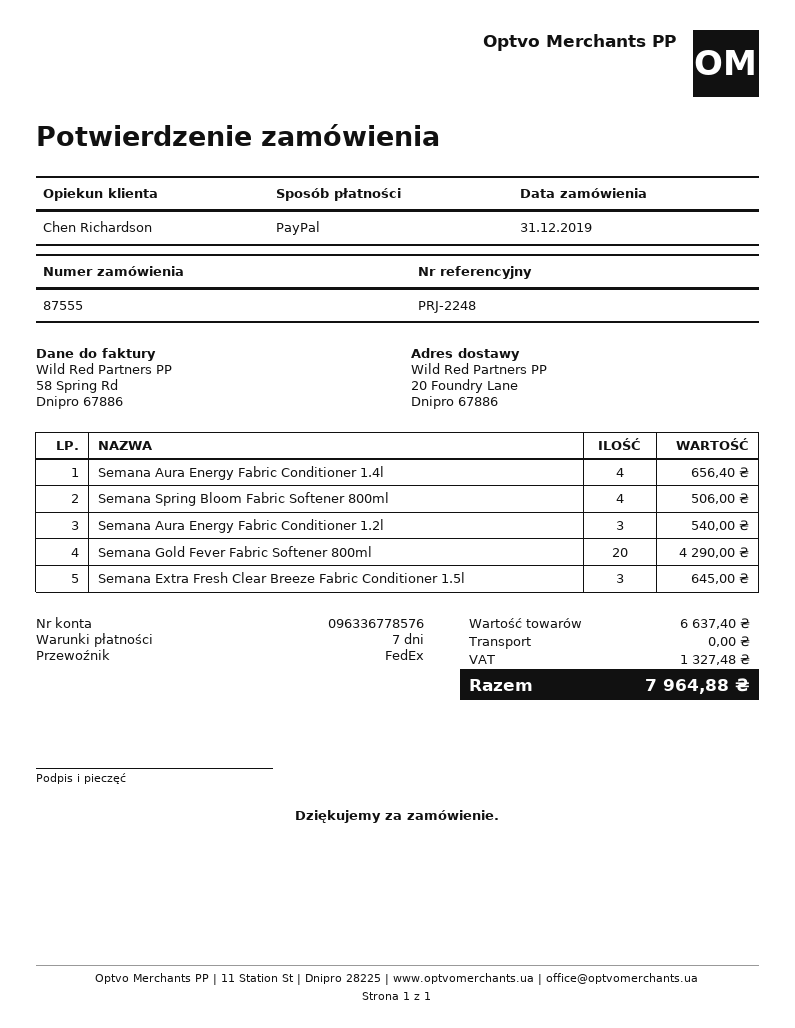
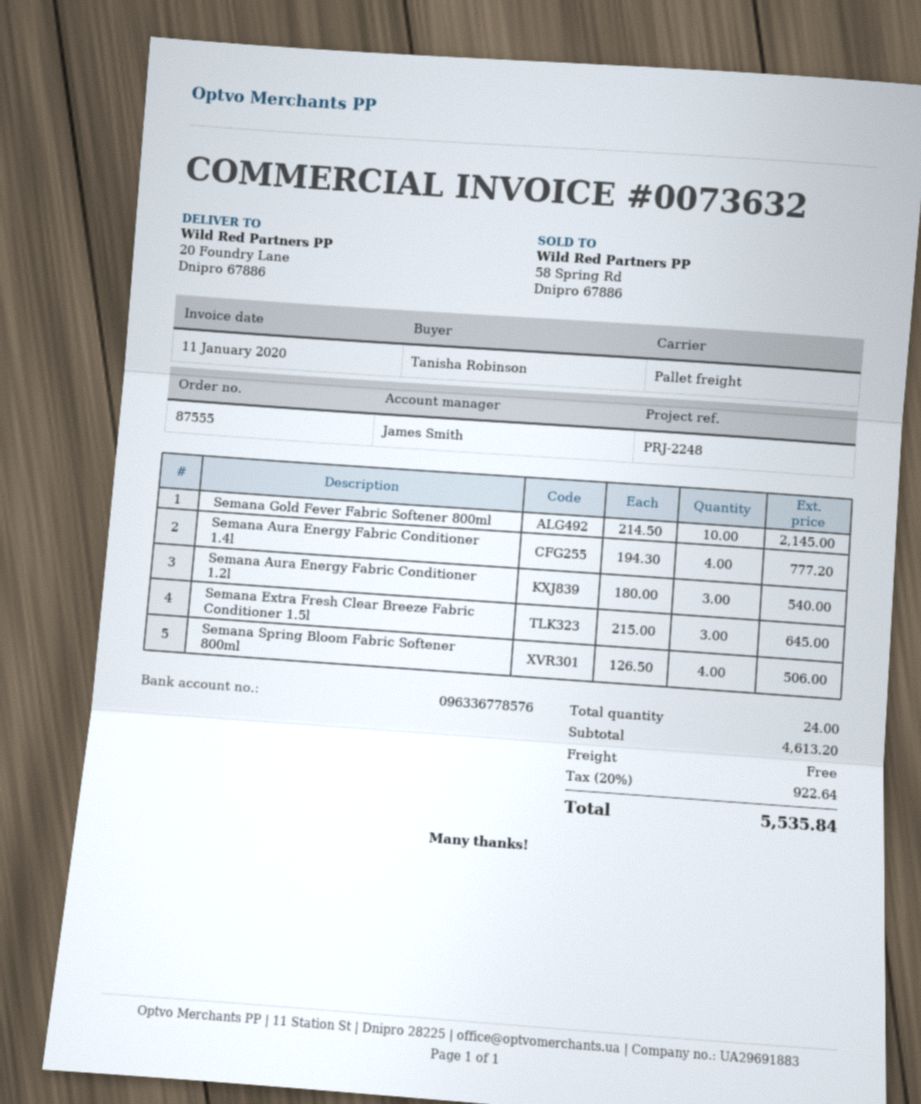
sales rep: Chen Richardson -> James Smith
shipping method: FedEx -> pallet freight
Semana Aura Energy Fabric Conditioner 1.4l: 4 for 656.40 -> 4 for 777.20
Semana Gold Fever Fabric Softener 800ml: 20 for 4290.00 -> 10 for 2145.00
subtotal: 6637.40 -> 4613.20
tax: 1327.48 -> 922.64
total: 7964.88 -> 5535.84

